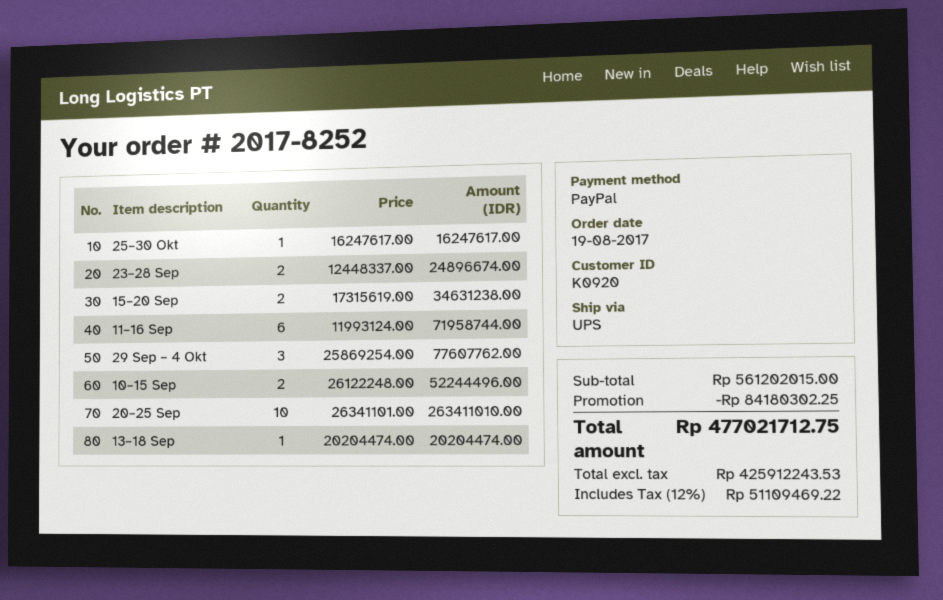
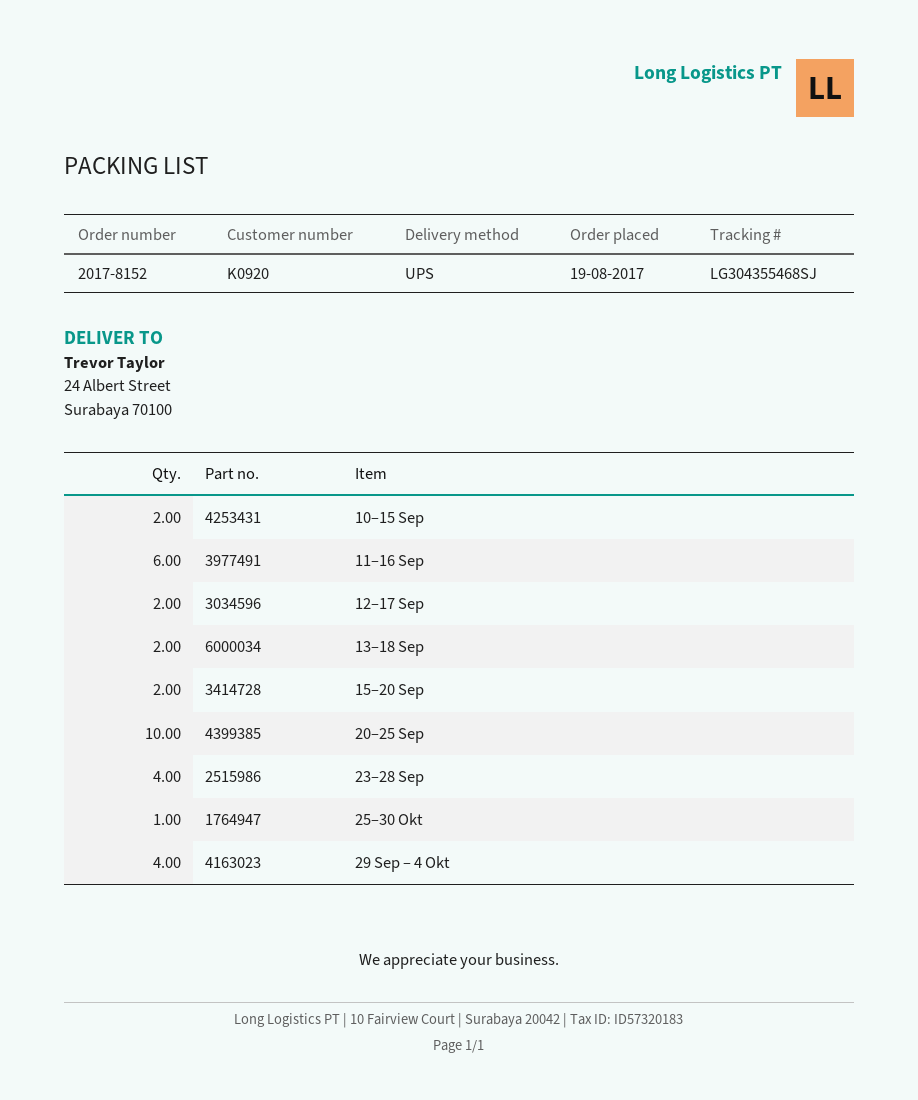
order number: 2017-8252 -> 2017-8152
23–28 Sep: 2 -> 4
29 Sep – 4 Okt: 3 -> 4
13–18 Sep: 1 -> 2
12–17 Sep: none -> 2

